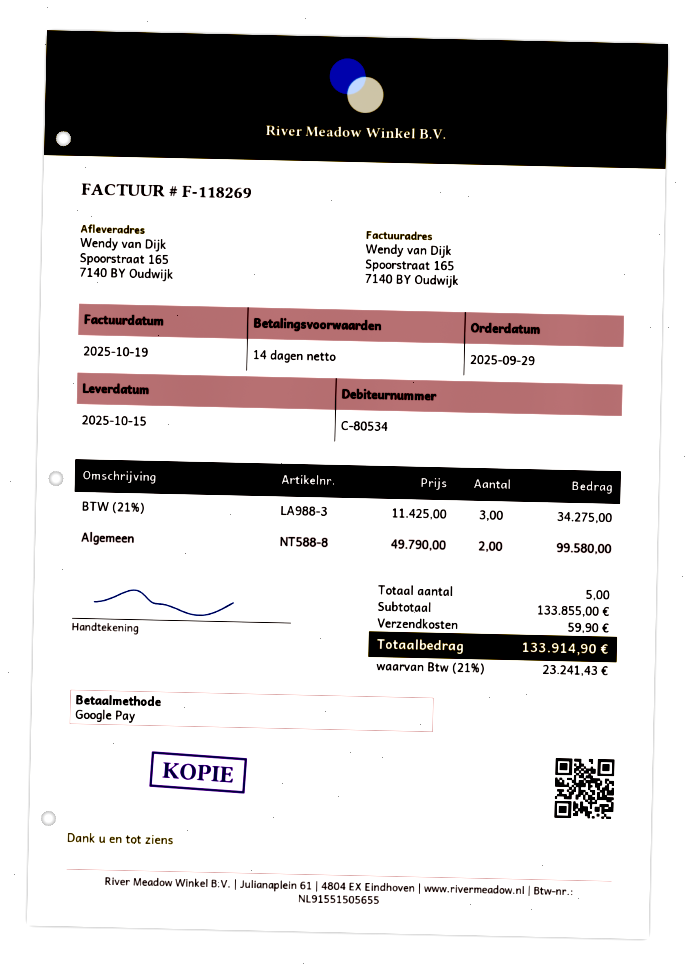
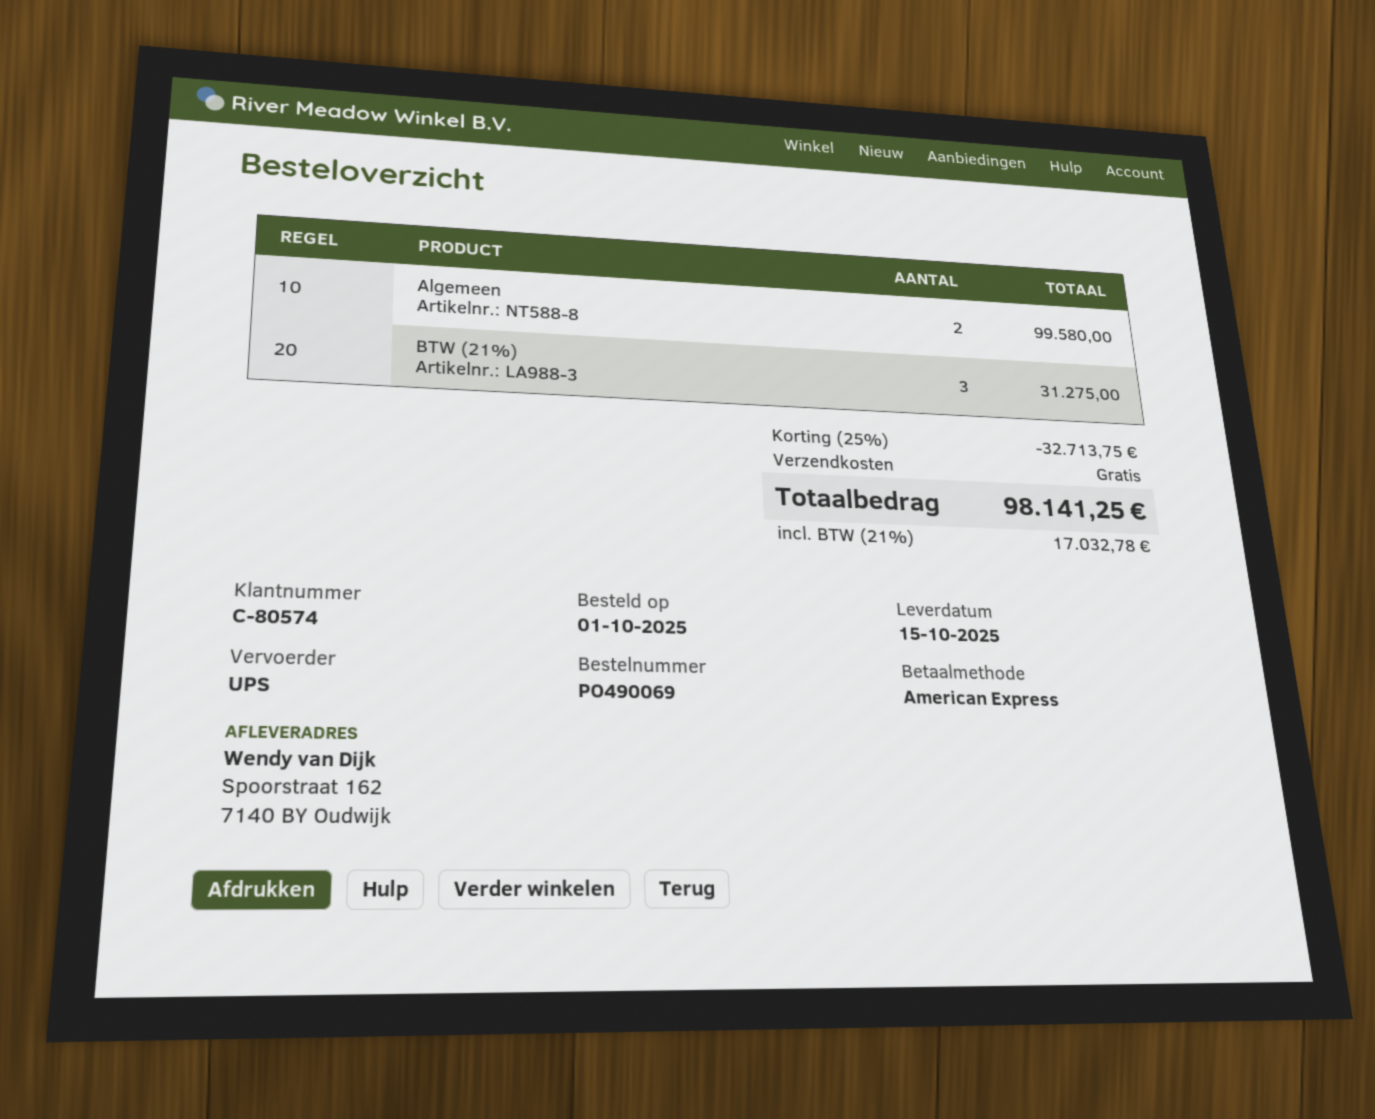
order date: 2025-09-29 -> 2025-10-01
customer number: C-80534 -> C-80574
payment method: Google Pay -> American Express
ship to: Spoorstraat 165, 7140 BY Oudwijk -> Spoorstraat 162, 7140 BY Oudwijk
BTW (21%): 3 for 34275.00 -> 3 for 31275.00
discount: none -> 25% = 32713.75
shipping: 59.90 -> 0.00
tax: 21% = 23241.43 -> 21% = 17032.78
total: 133914.90 -> 98141.25

